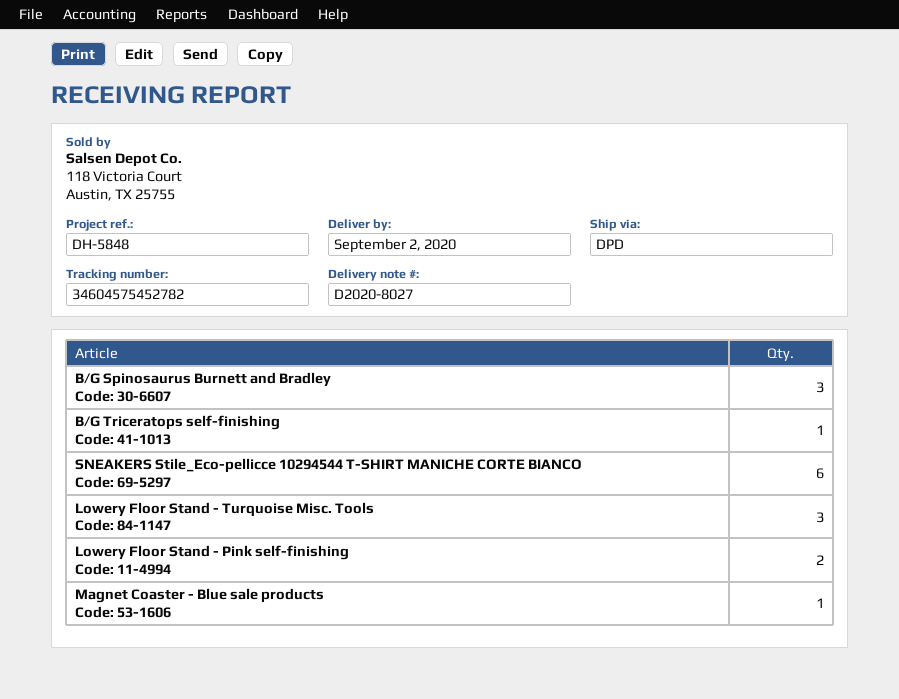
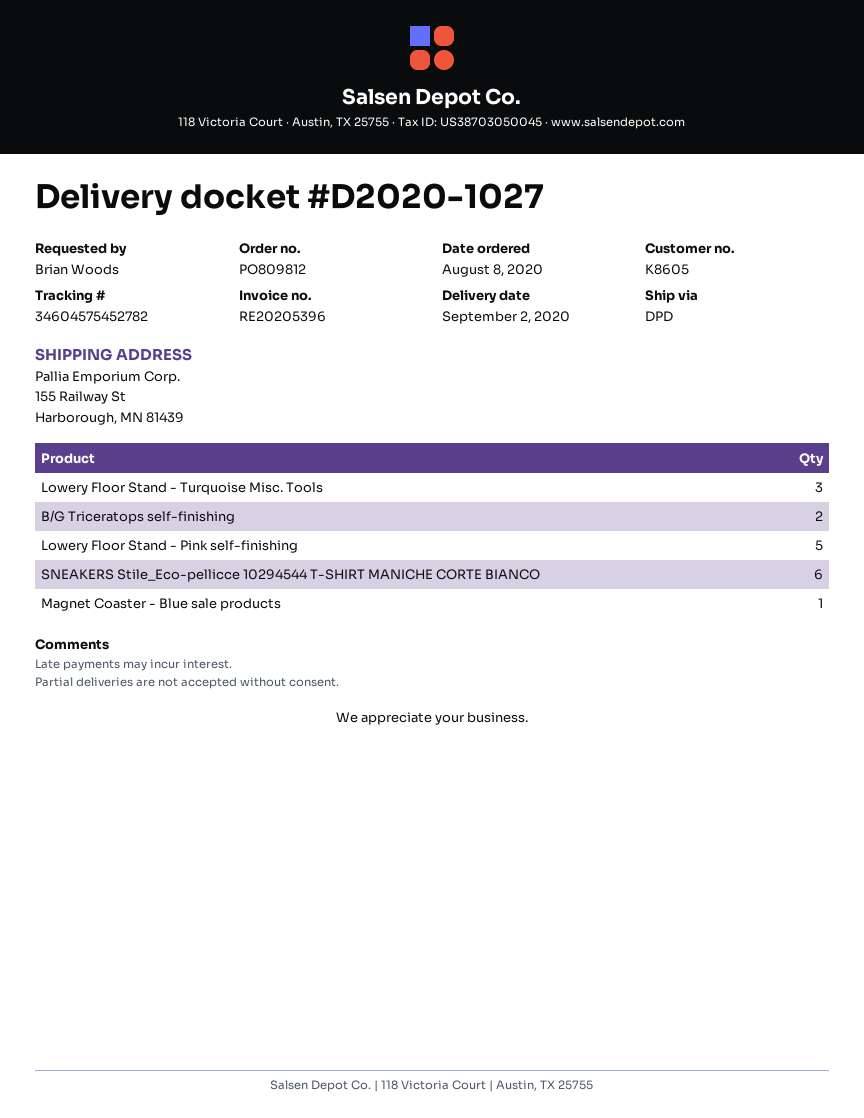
delivery note number: D2020-8027 -> D2020-1027
B/G Spinosaurus Burnett and Bradley: 3 -> none
B/G Triceratops self-finishing: 1 -> 2
Lowery Floor Stand - Pink self-finishing: 2 -> 5

